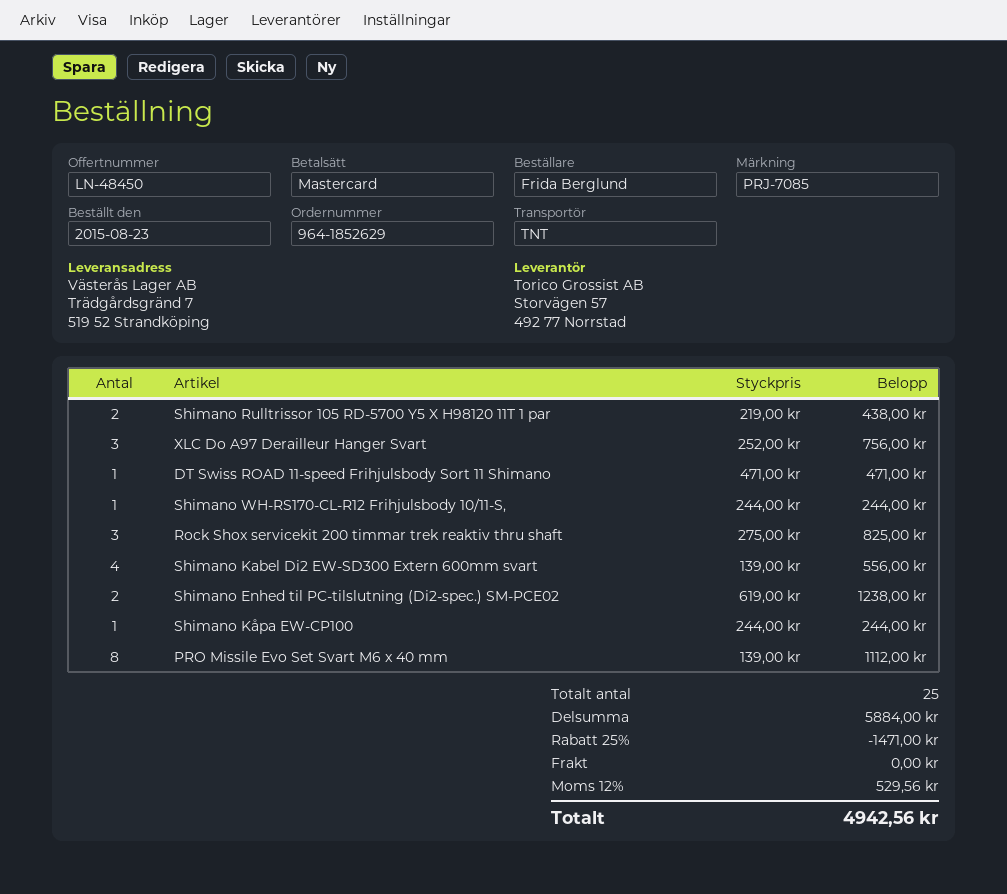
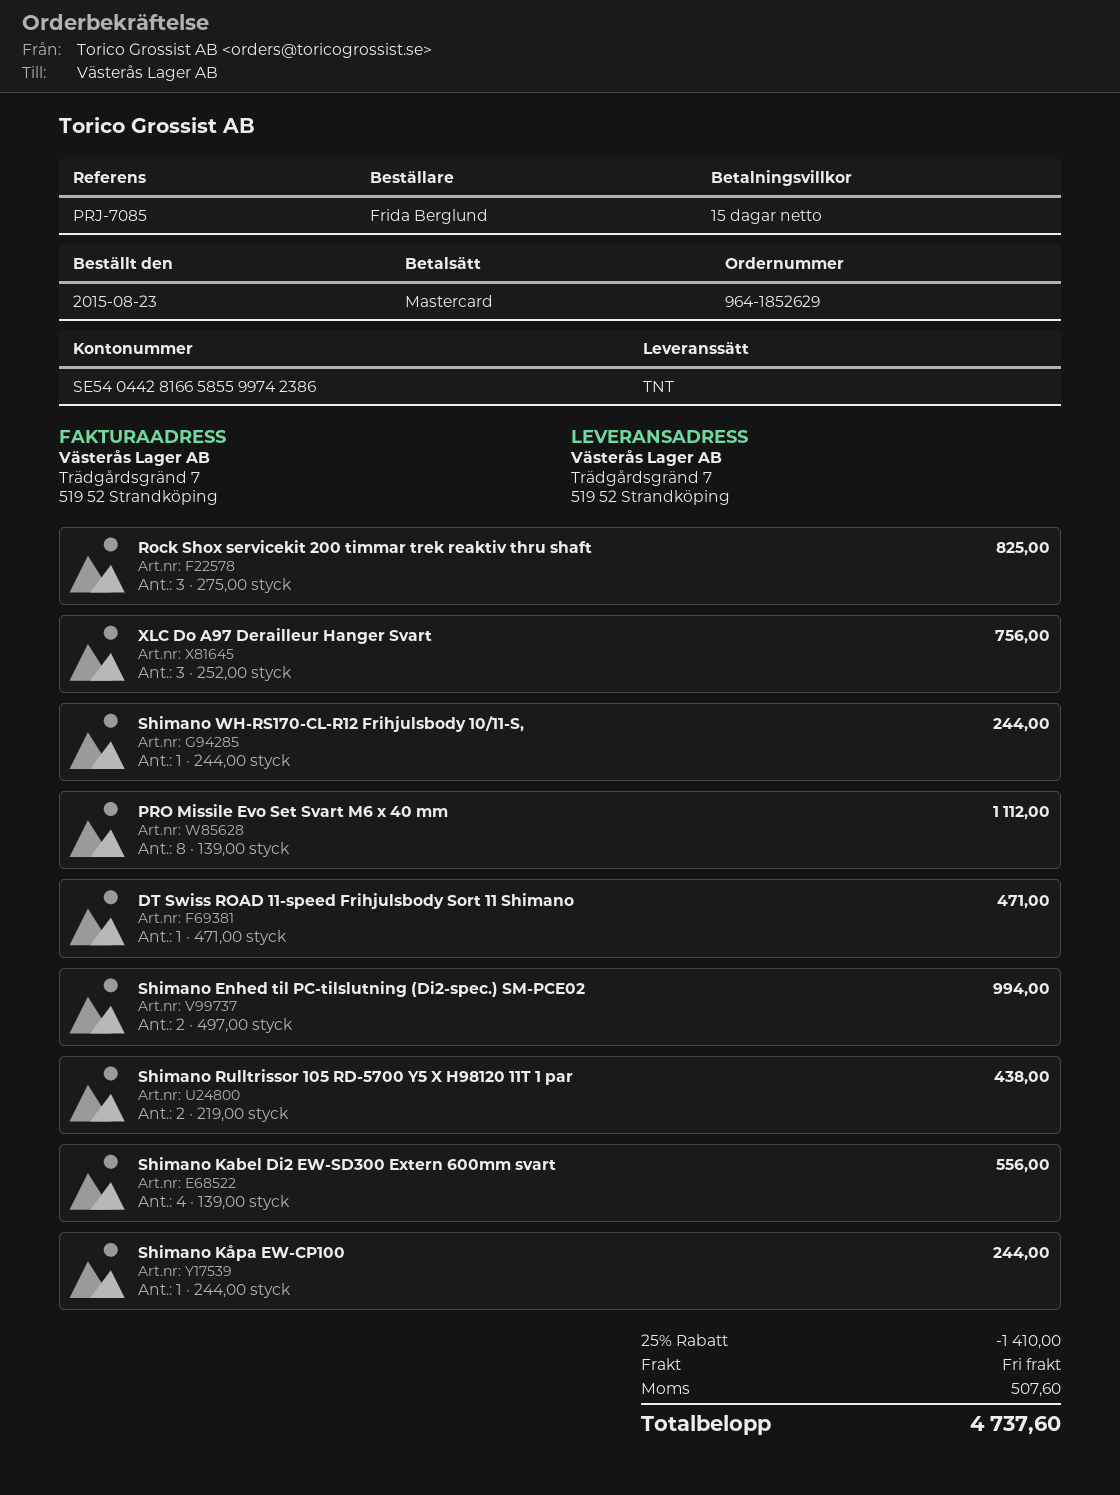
Shimano Enhed til PC-tilslutning (Di2-spec.) SM-PCE02: 2 x 619.00 = 1238.00 -> 2 x 497.00 = 994.00
discount: 25% = 1471.00 -> 25% = 1410.00
tax: 529.56 -> 507.60
total: 4942.56 -> 4737.60

